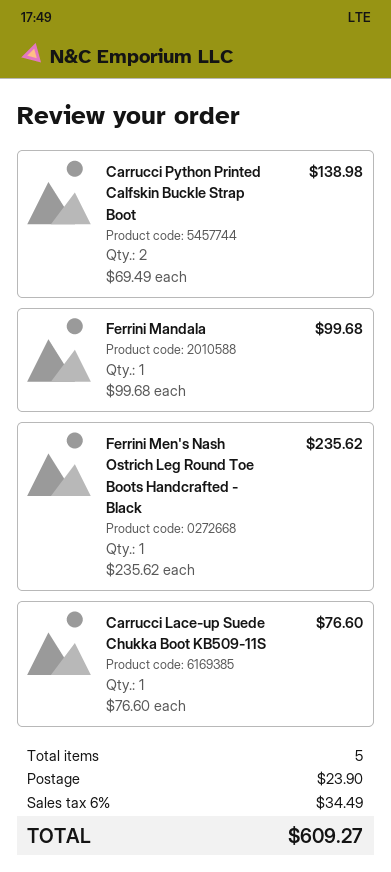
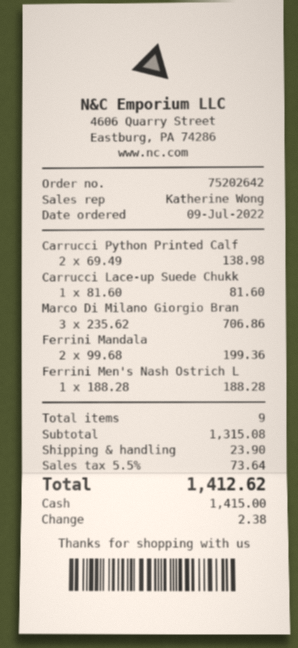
Ferrini Mandala: 1 x 99.68 = 99.68 -> 2 x 99.68 = 199.36
Ferrini Men's Nash Ostrich Leg Round Toe Boots Handcrafted - Black: 1 x 235.62 = 235.62 -> 1 x 188.28 = 188.28
Carrucci Lace-up Suede Chukka Boot KB509-11S: 1 x 76.60 = 76.60 -> 1 x 81.60 = 81.60
Marco Di Milano Giorgio Bran: none -> 3 x 235.62 = 706.86
total quantity: 5 -> 9
tax: 6% = 34.49 -> 5.5% = 73.64
total: 609.27 -> 1412.62

